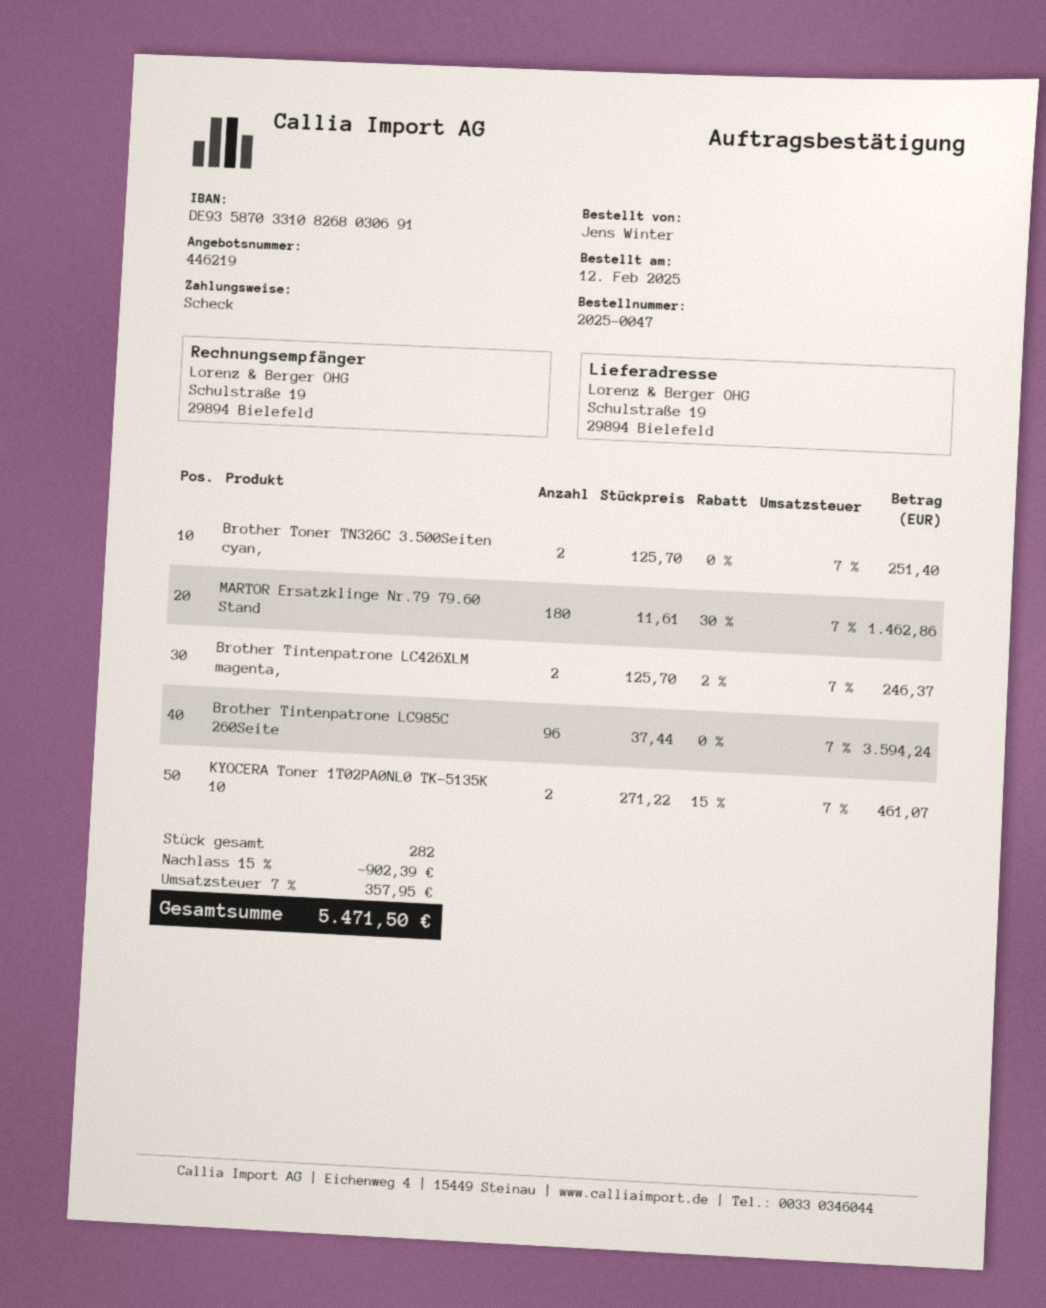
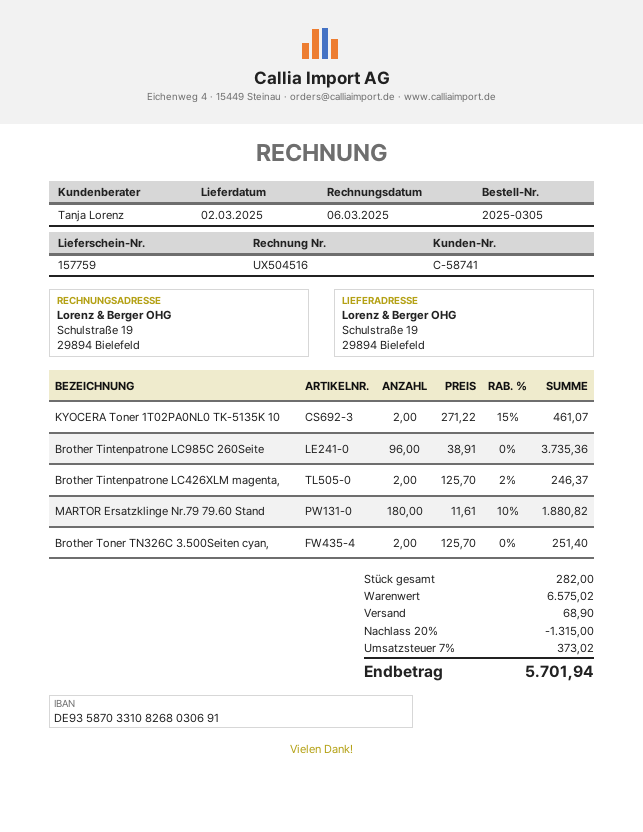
order number: 2025-0047 -> 2025-0305
MARTOR Ersatzklinge Nr.79 79.60 Stand: 180 x 11.61 - 30% = 1462.86 -> 180 x 11.61 - 10% = 1880.82
Brother Tintenpatrone LC985C 260Seite: 96 x 37.44 = 3594.24 -> 96 x 38.91 = 3735.36
discount: 15% = 902.39 -> 20% = 1315.00
shipping: none -> 68.90
tax: 7% = 357.95 -> 7% = 373.02
total: 5471.50 -> 5701.94

